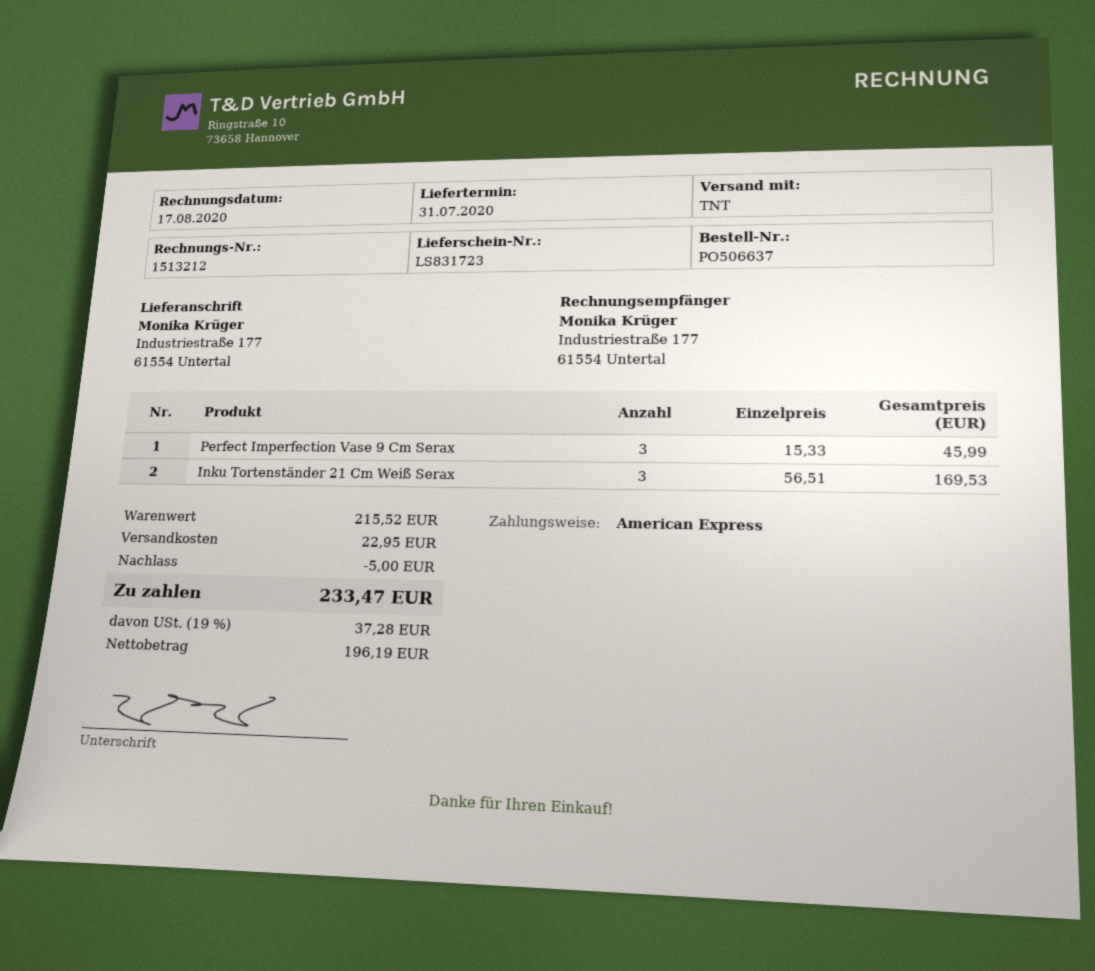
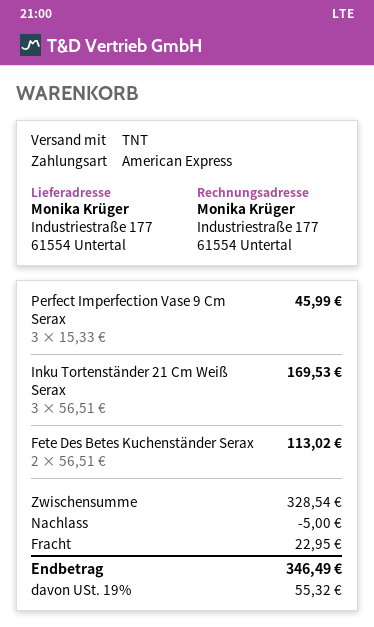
Fete Des Betes Kuchenständer Serax: none -> 2 x 56.51 = 113.02
subtotal: 215.52 -> 328.54
tax: 19% = 37.28 -> 19% = 55.32
total: 233.47 -> 346.49

